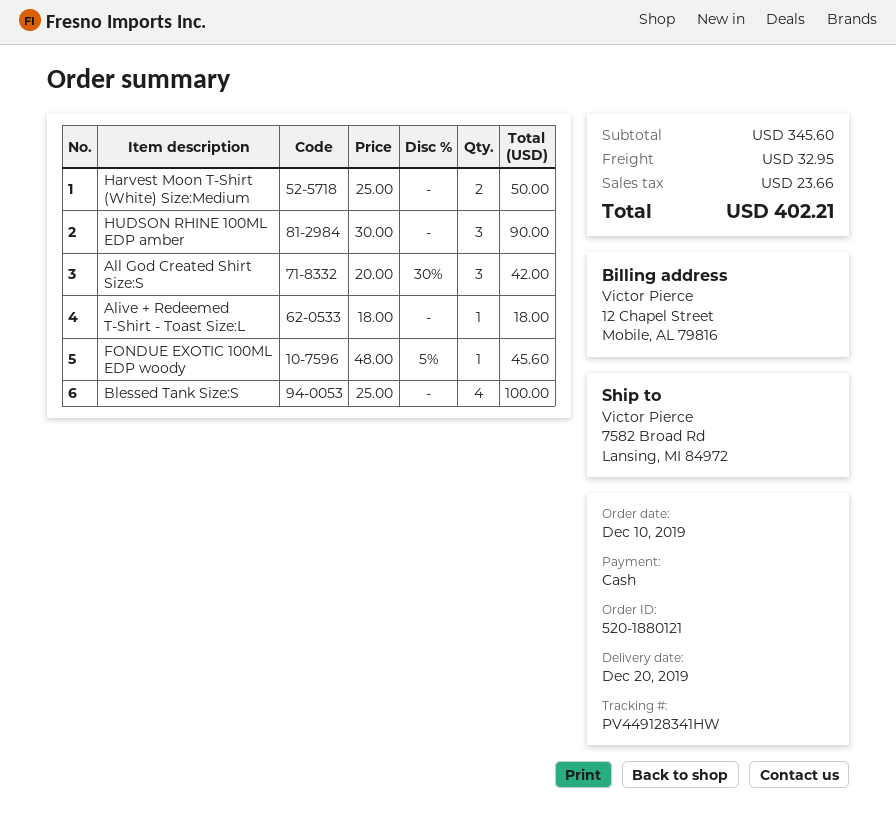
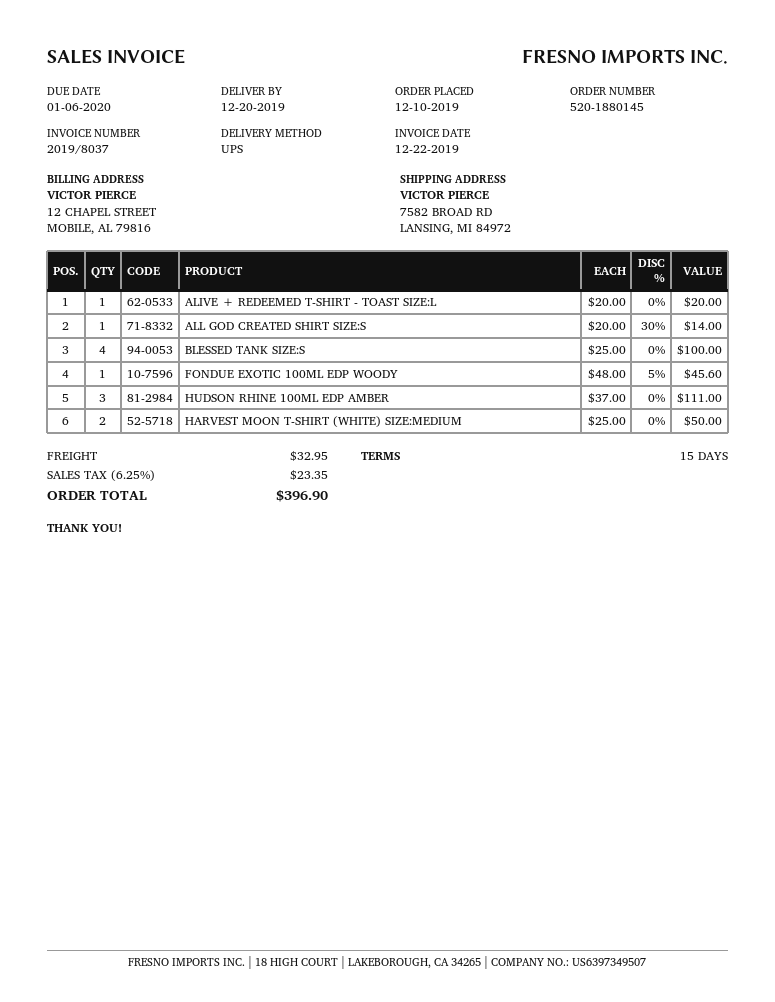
order number: 520-1880121 -> 520-1880145
HUDSON RHINE 100ML EDP amber: 3 x 30.00 = 90.00 -> 3 x 37.00 = 111.00
All God Created Shirt Size:S: 3 x 20.00 - 30% = 42.00 -> 1 x 20.00 - 30% = 14.00
Alive + Redeemed T-Shirt - Toast Size:L: 1 x 18.00 = 18.00 -> 1 x 20.00 = 20.00
tax: 23.66 -> 23.35
total: 402.21 -> 396.90

